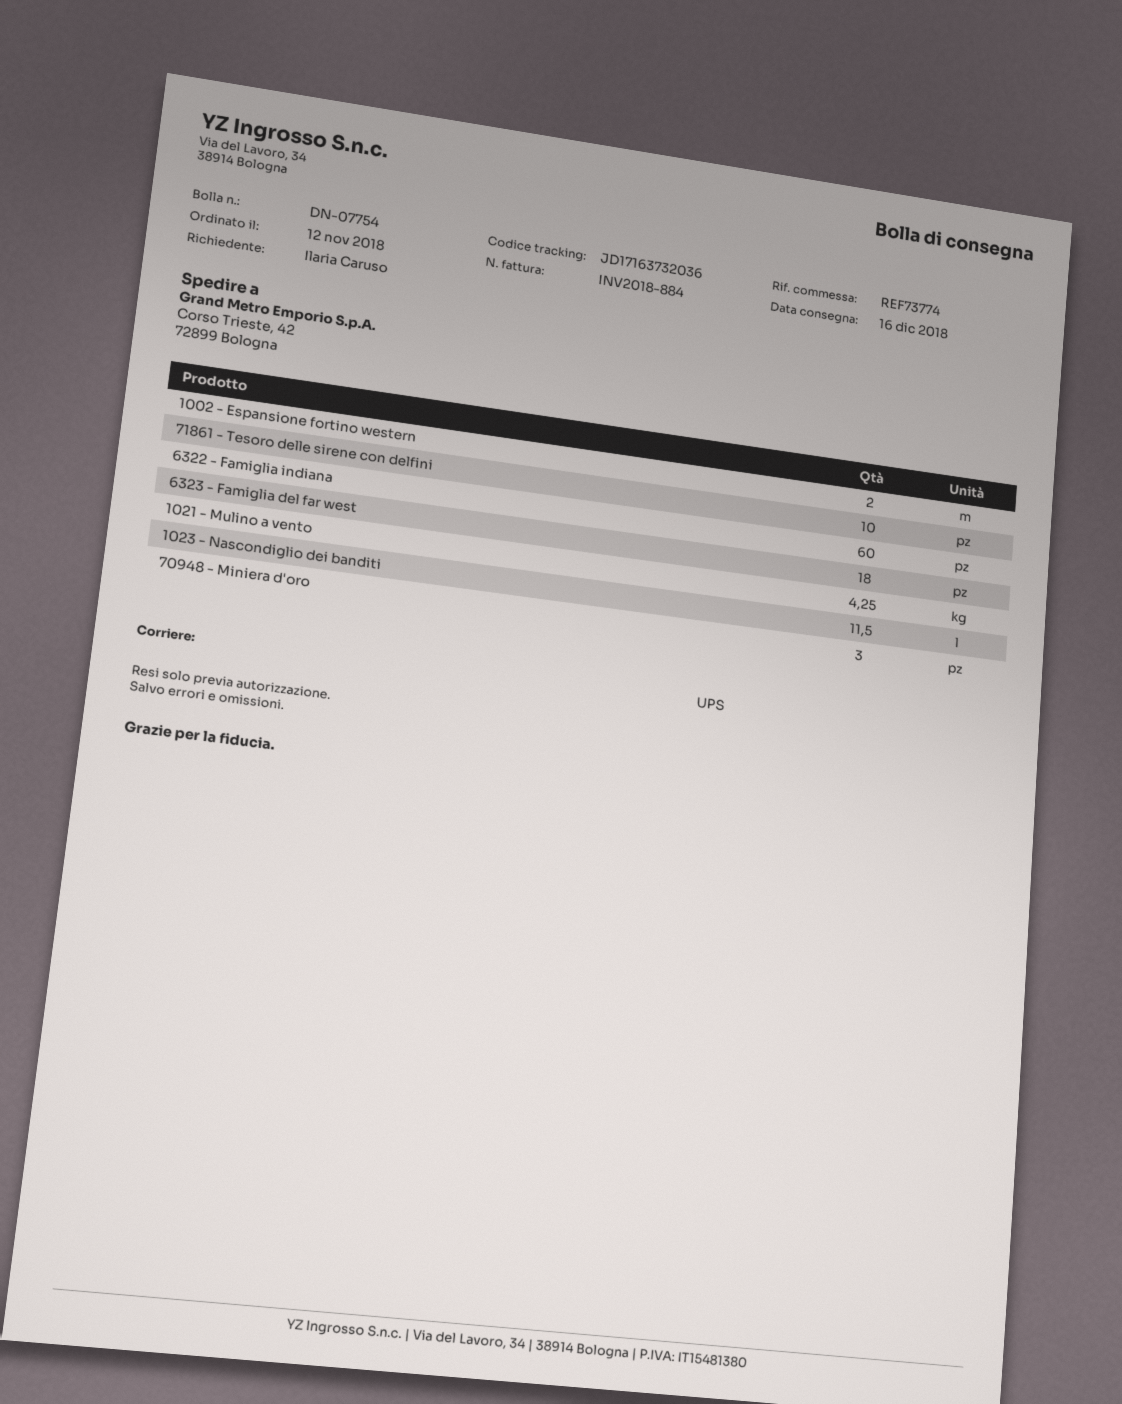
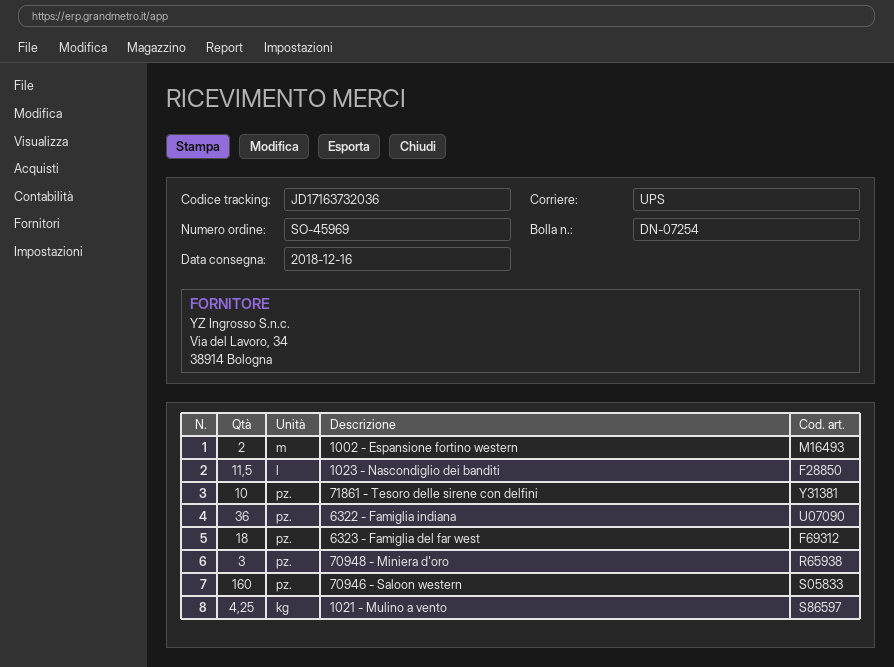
delivery note number: DN-07754 -> DN-07254
6322 - Famiglia indiana: 60 -> 36
70946 - Saloon western: none -> 160

